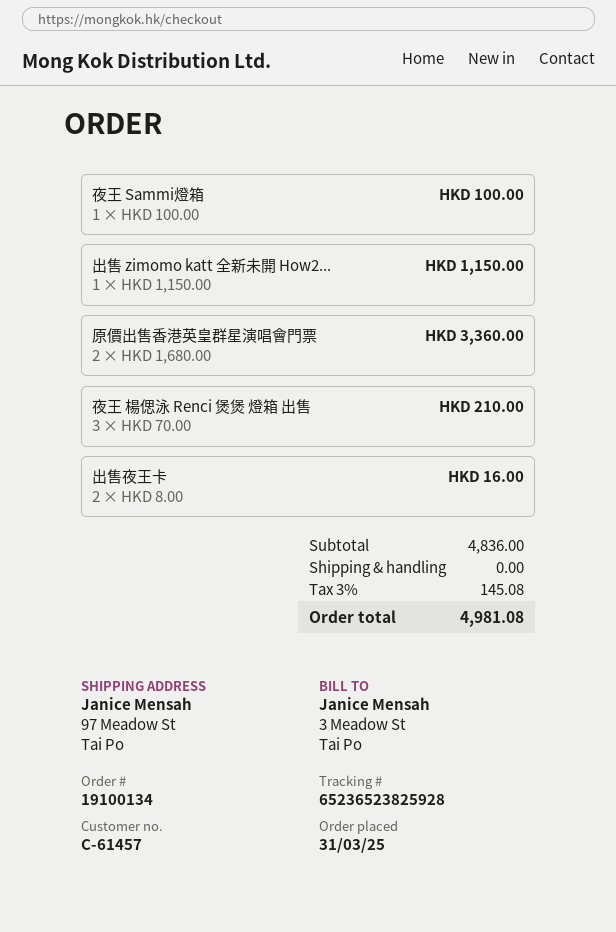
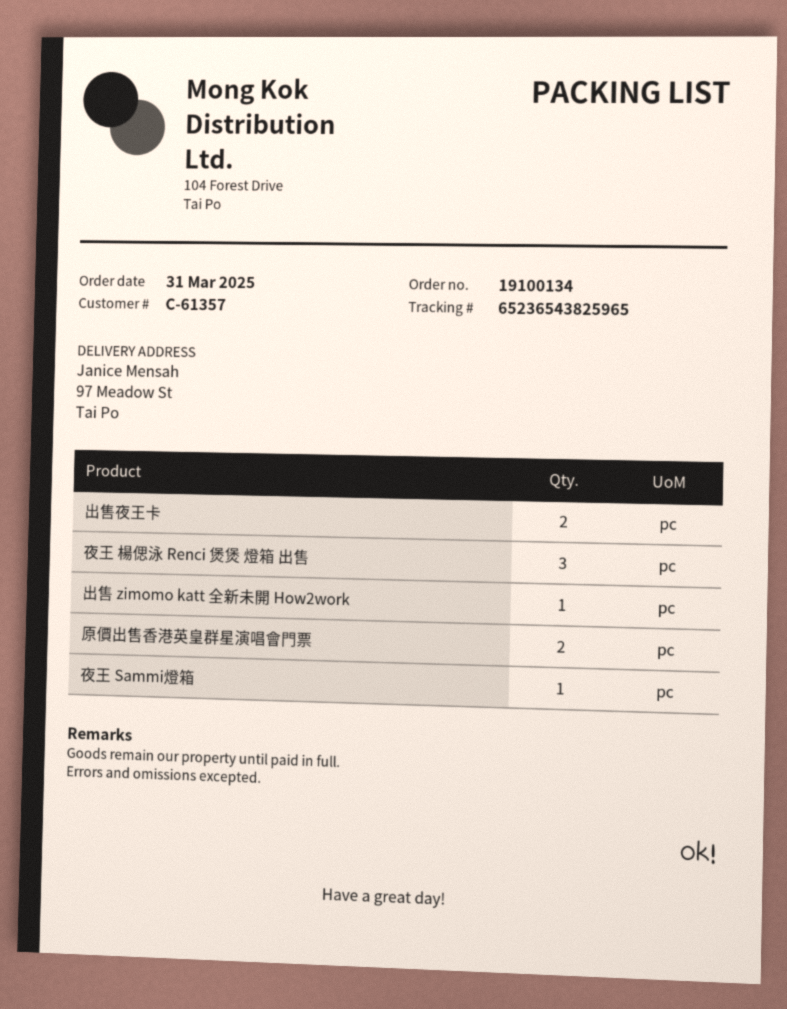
customer number: C-61457 -> C-61357
tracking number: 65236523825928 -> 65236543825965

